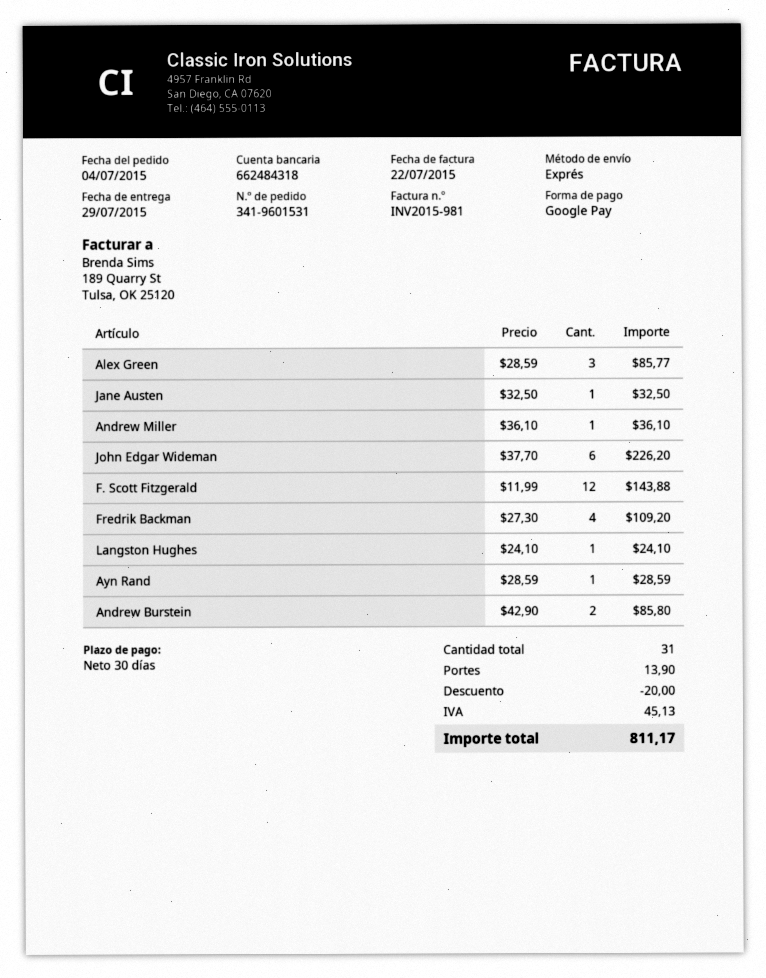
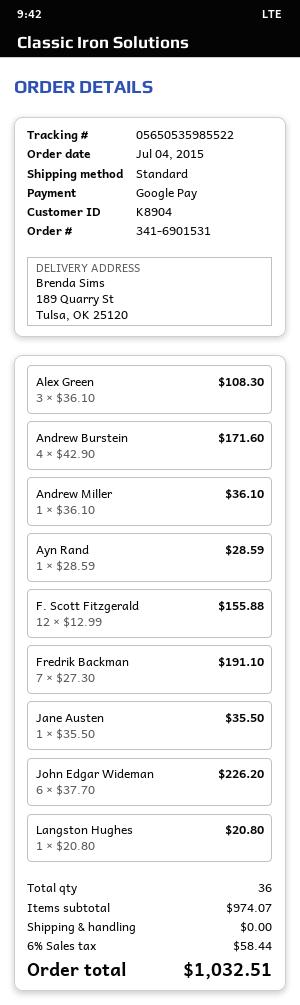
order number: 341-9601531 -> 341-6901531
shipping method: express -> standard
Alex Green: 3 x 28.59 = 85.77 -> 3 x 36.10 = 108.30
Jane Austen: 1 x 32.50 = 32.50 -> 1 x 35.50 = 35.50
F. Scott Fitzgerald: 12 x 11.99 = 143.88 -> 12 x 12.99 = 155.88
Fredrik Backman: 4 x 27.30 = 109.20 -> 7 x 27.30 = 191.10
Langston Hughes: 1 x 24.10 = 24.10 -> 1 x 20.80 = 20.80
Andrew Burstein: 2 x 42.90 = 85.80 -> 4 x 42.90 = 171.60
total quantity: 31 -> 36
discount: 20.00 -> none
shipping: 13.90 -> 0.00
tax: 45.13 -> 58.44
total: 811.17 -> 1032.51

